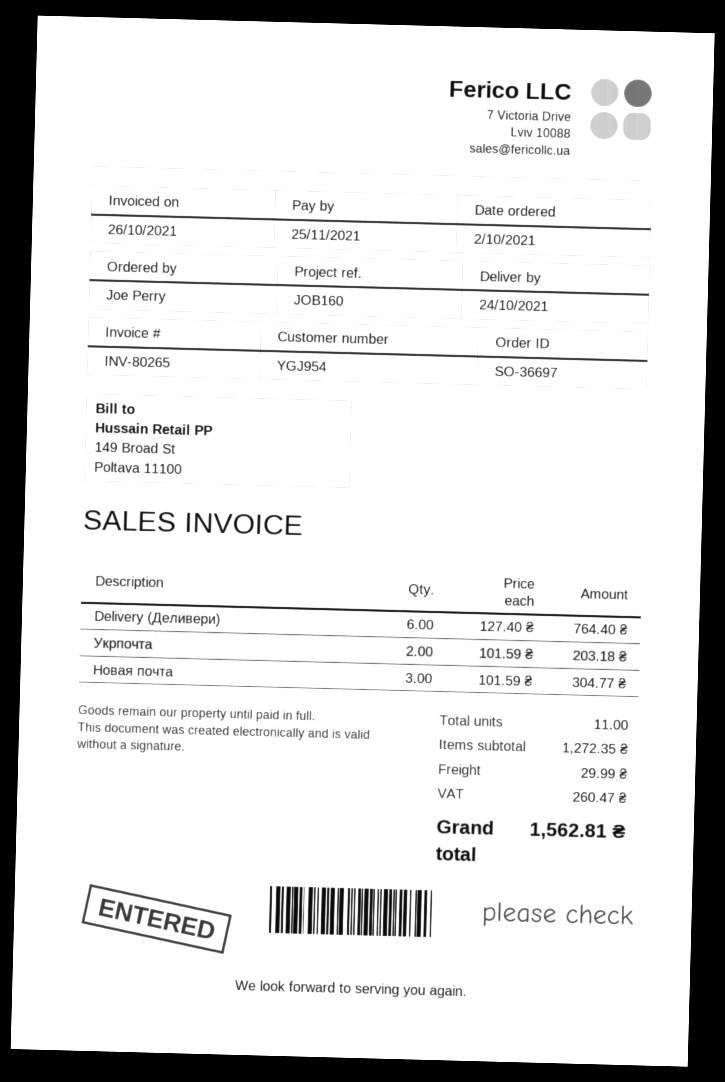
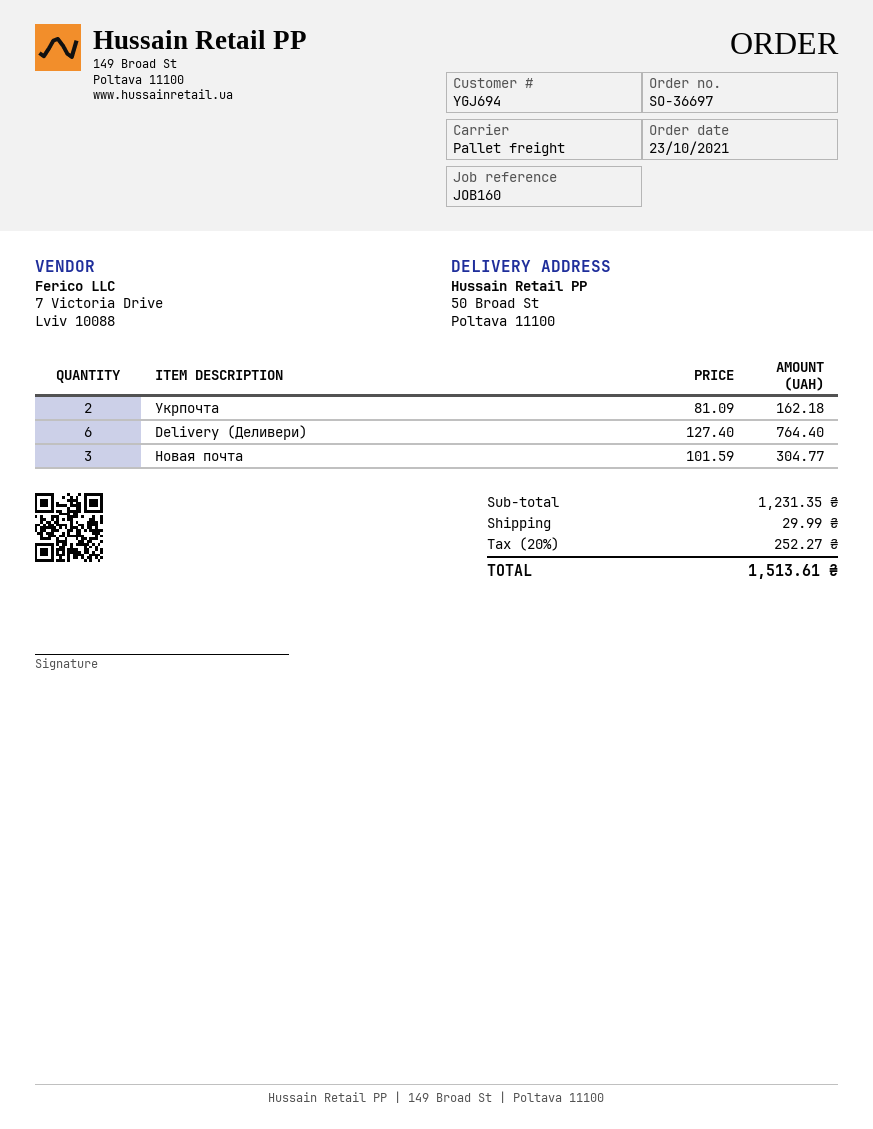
order date: 2021-10-02 -> 2021-10-23
customer number: YGJ954 -> YGJ694
Укрпочта: 2 x 101.59 = 203.18 -> 2 x 81.09 = 162.18
subtotal: 1272.35 -> 1231.35
tax: 260.47 -> 252.27
total: 1562.81 -> 1513.61

